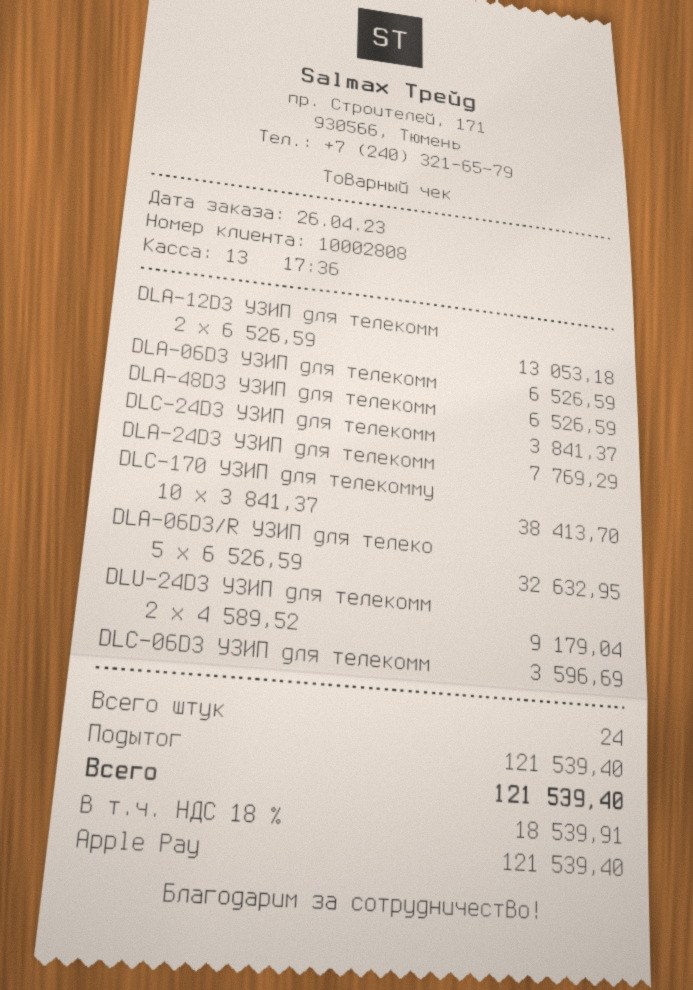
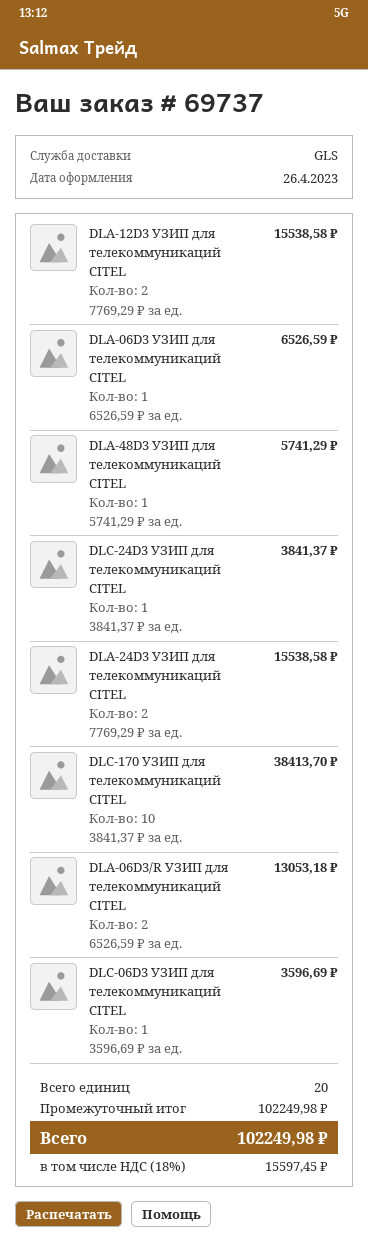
DLA-12D3 УЗИП для телекомм: 2 x 6526.59 = 13053.18 -> 2 x 7769.29 = 15538.58
DLA-48D3 УЗИП для телекомм: 1 x 6526.59 = 6526.59 -> 1 x 5741.29 = 5741.29
DLA-24D3 УЗИП для телекомм: 1 x 7769.29 = 7769.29 -> 2 x 7769.29 = 15538.58
DLA-06D3/R УЗИП для телеко: 5 x 6526.59 = 32632.95 -> 2 x 6526.59 = 13053.18
DLU-24D3 УЗИП для телекомм: 2 x 4589.52 = 9179.04 -> none
total quantity: 24 -> 20
subtotal: 121539.40 -> 102249.98
tax: 18% = 18539.91 -> 18% = 15597.45
total: 121539.40 -> 102249.98

